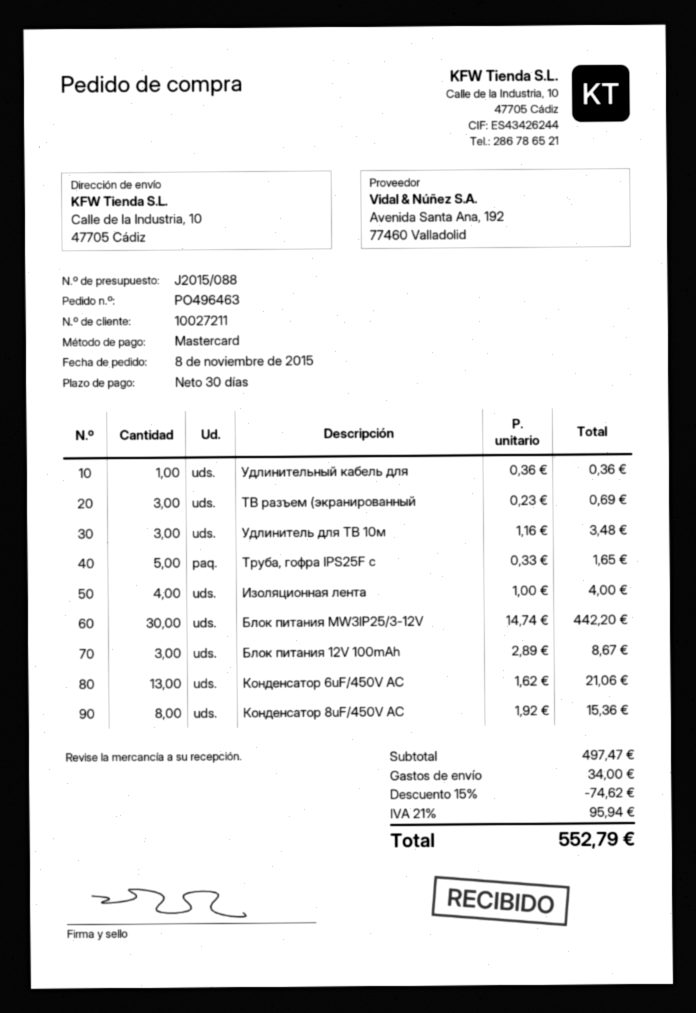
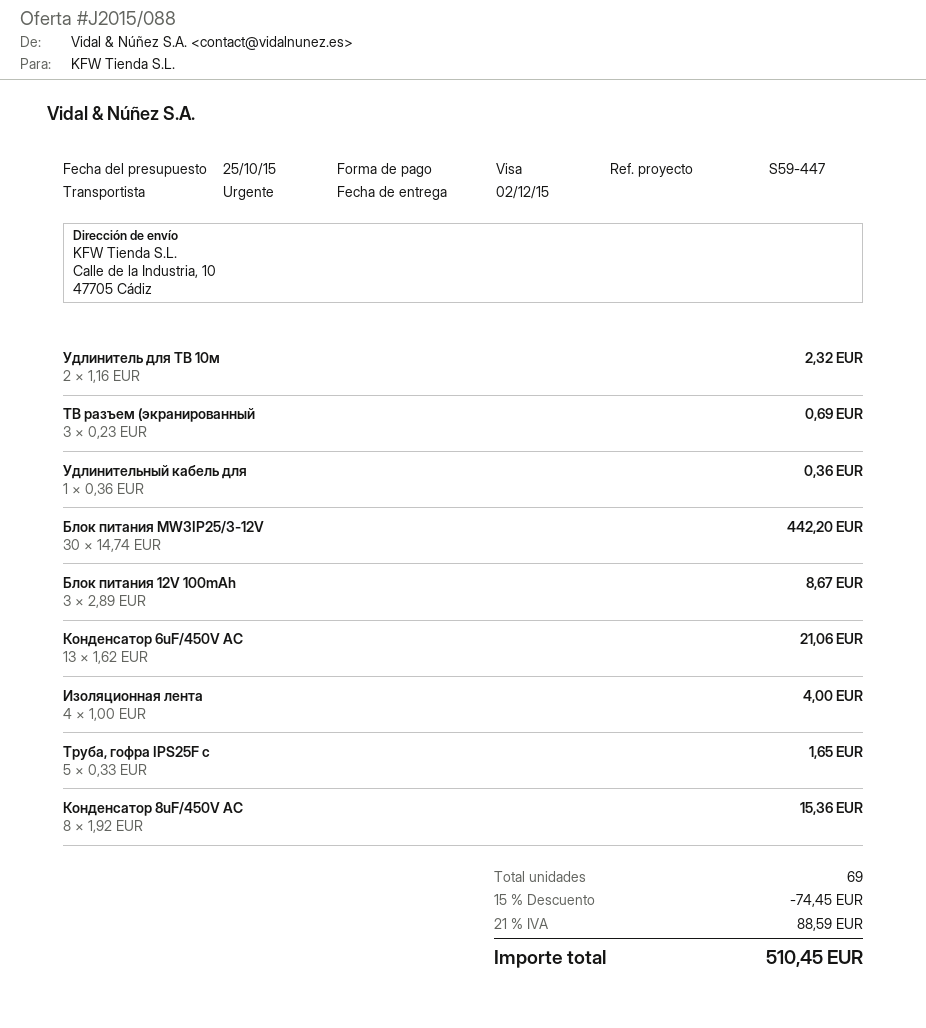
payment method: Mastercard -> Visa
Удлинитель для ТВ 10м: 3 x 1.16 = 3.48 -> 2 x 1.16 = 2.32
discount: 15% = 74.62 -> 15% = 74.45
shipping: 34.00 -> none
tax: 21% = 95.94 -> 21% = 88.59
total: 552.79 -> 510.45

